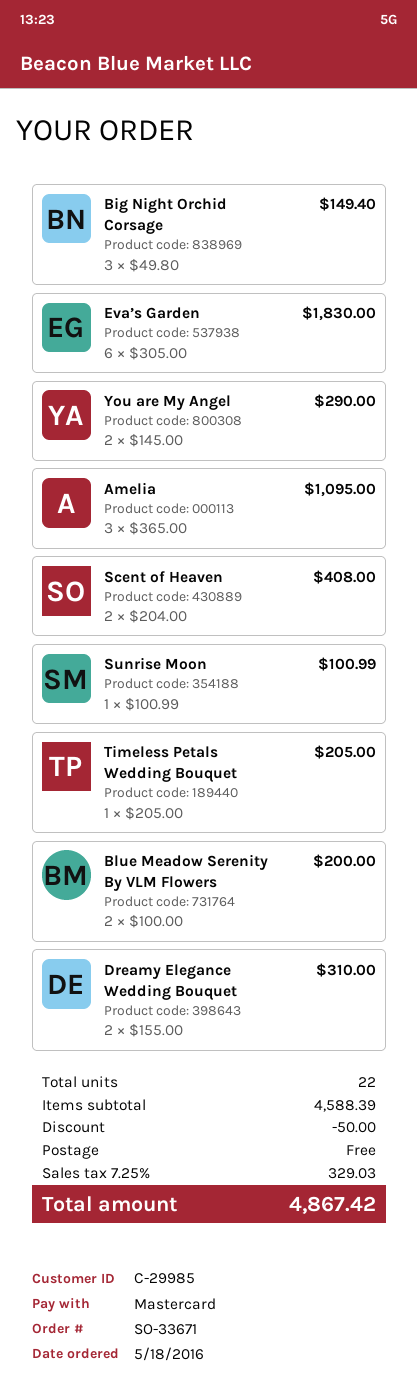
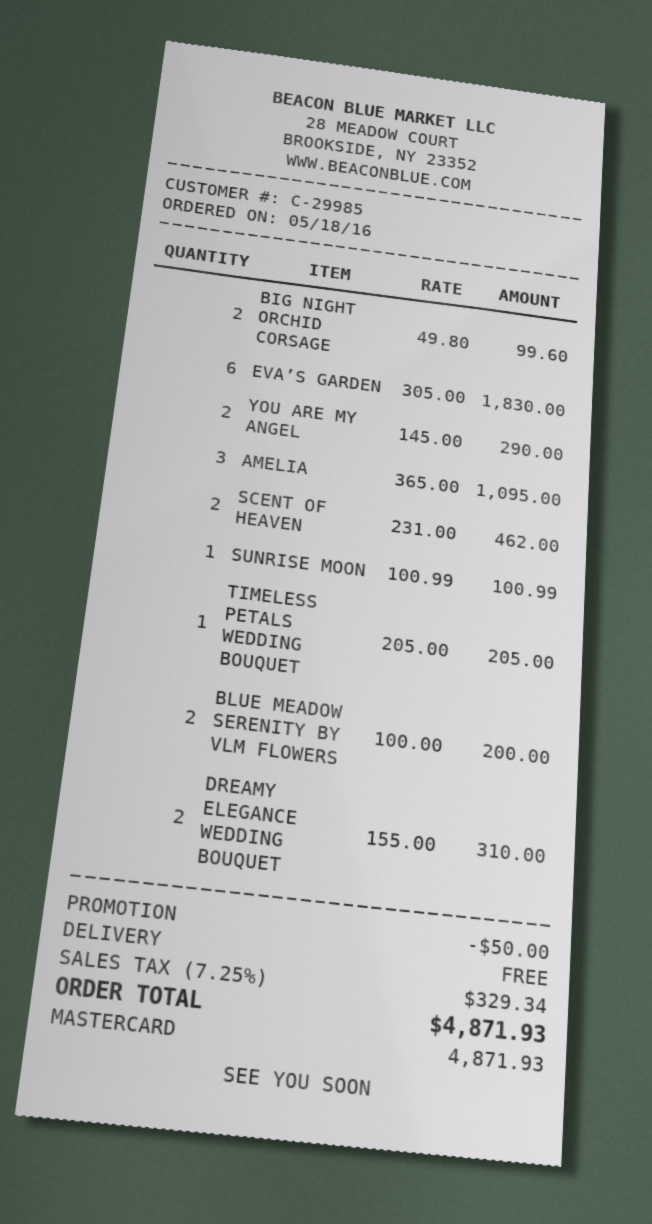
Big Night Orchid Corsage: 3 x 49.80 = 149.40 -> 2 x 49.80 = 99.60
Scent of Heaven: 2 x 204.00 = 408.00 -> 2 x 231.00 = 462.00
tax: 7.25% = 329.03 -> 7.25% = 329.34
total: 4867.42 -> 4871.93

